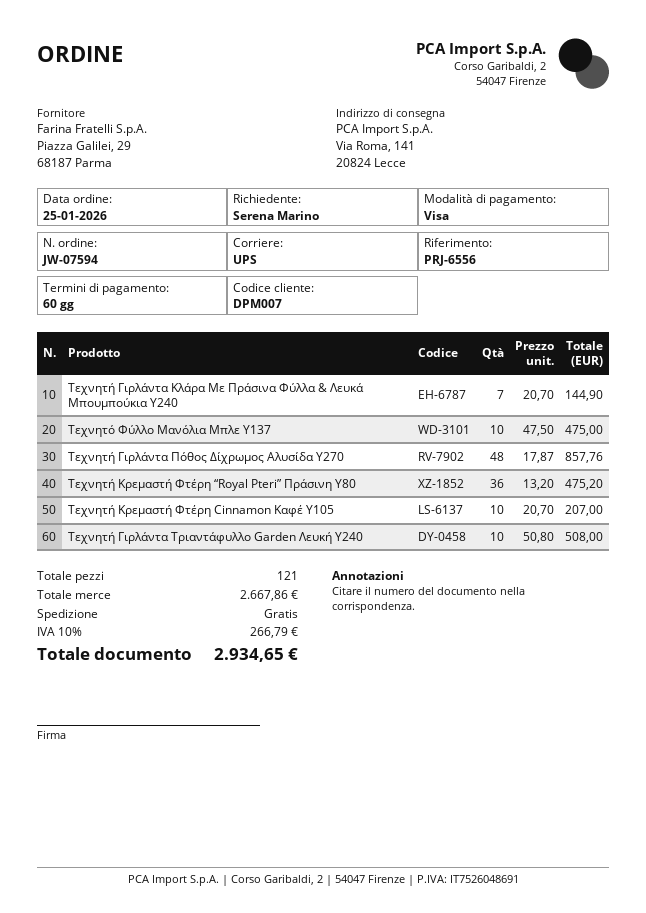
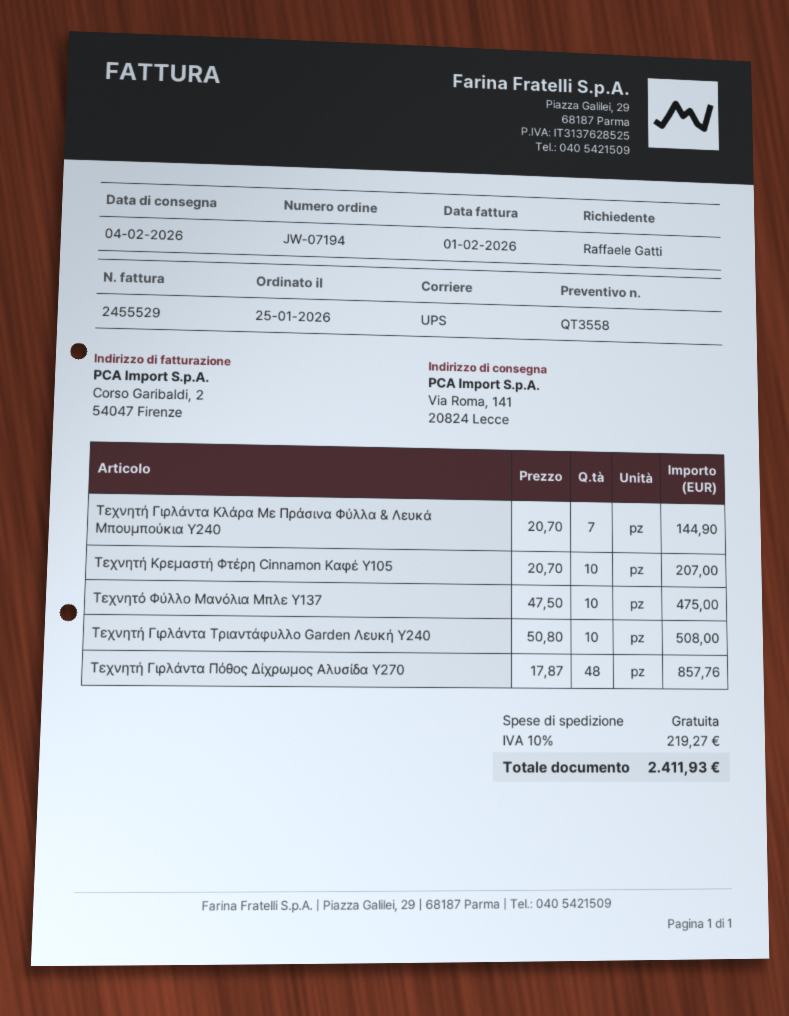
order number: JW-07594 -> JW-07194
ordered by: Serena Marino -> Raffaele Gatti
Τεχνητή Κρεμαστή Φτέρη “Royal Pteri” Πράσινη Υ80: 36 x 13.20 = 475.20 -> none
tax: 10% = 266.79 -> 10% = 219.27
total: 2934.65 -> 2411.93

